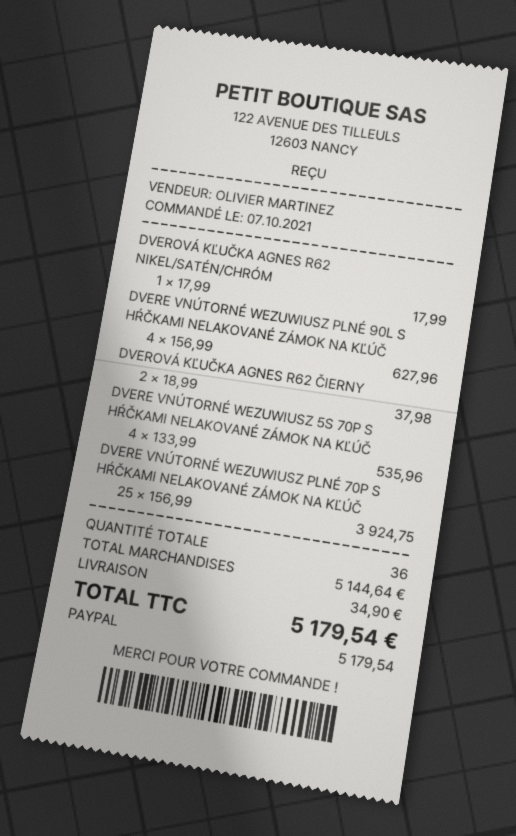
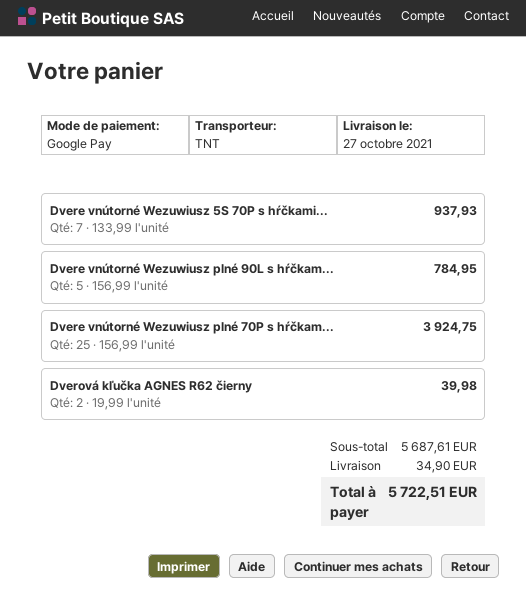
payment method: PayPal -> Google Pay
DVEROVÁ KĽUČKA AGNES R62 NIKEL/SATÉN/CHRÓM: 1 x 17.99 = 17.99 -> none
DVERE VNÚTORNÉ WEZUWIUSZ PLNÉ 90L S HŔČKAMI NELAKOVANÉ ZÁMOK NA KĽÚČ: 4 x 156.99 = 627.96 -> 5 x 156.99 = 784.95
DVEROVÁ KĽUČKA AGNES R62 ČIERNY: 2 x 18.99 = 37.98 -> 2 x 19.99 = 39.98
DVERE VNÚTORNÉ WEZUWIUSZ 5S 70P S HŔČKAMI NELAKOVANÉ ZÁMOK NA KĽÚČ: 4 x 133.99 = 535.96 -> 7 x 133.99 = 937.93
subtotal: 5144.64 -> 5687.61
total: 5179.54 -> 5722.51

